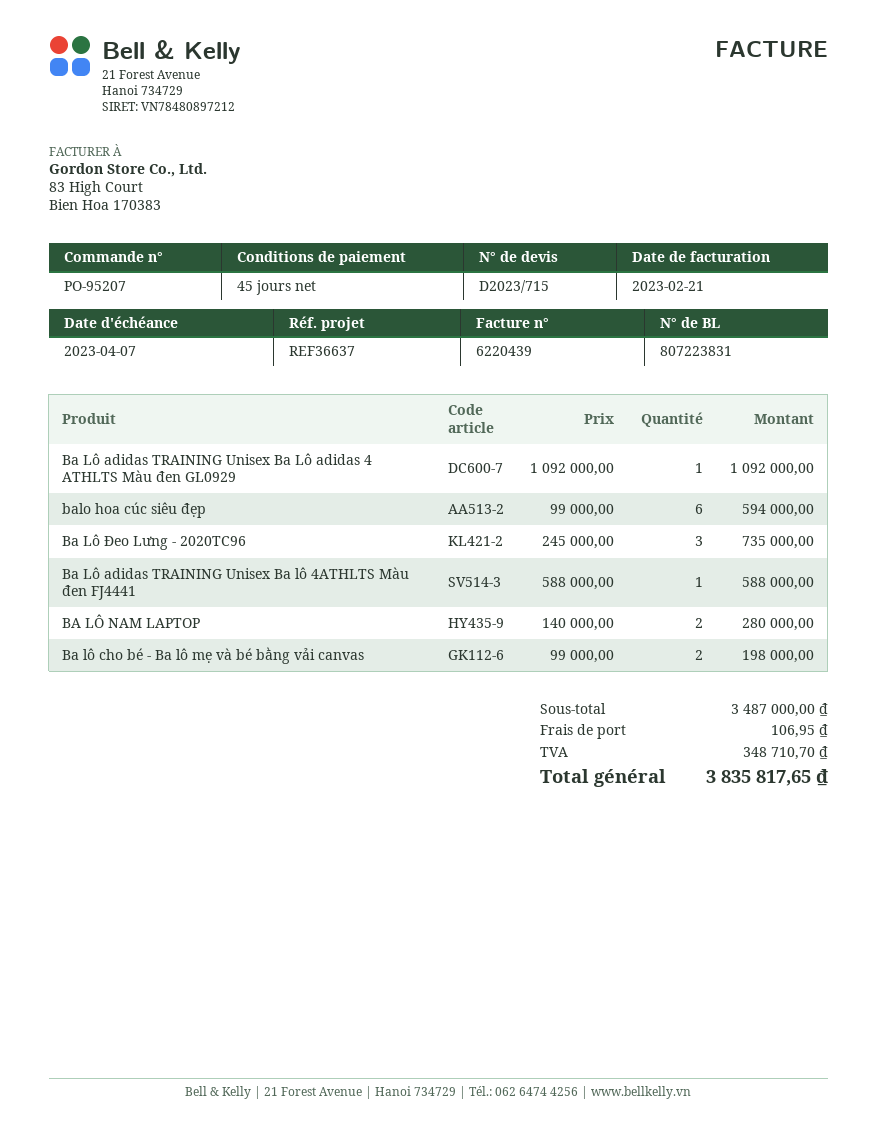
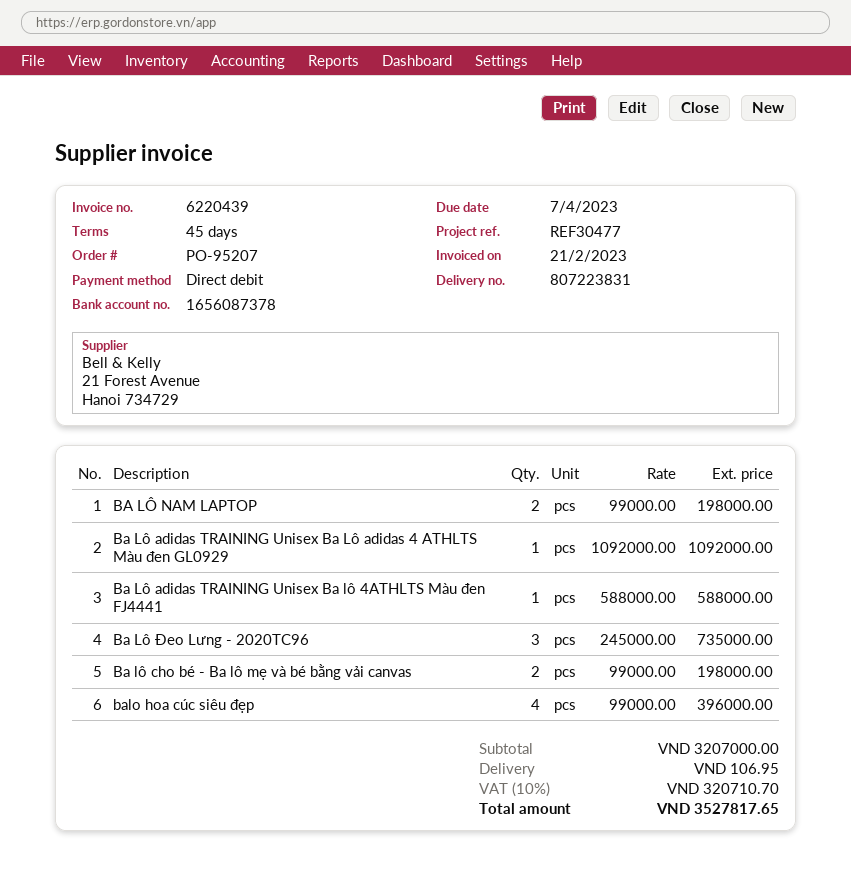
reference: REF36637 -> REF30477
balo hoa cúc siêu đẹp: 6 x 99000.00 = 594000.00 -> 4 x 99000.00 = 396000.00
BA LÔ NAM LAPTOP: 2 x 140000.00 = 280000.00 -> 2 x 99000.00 = 198000.00
subtotal: 3487000.00 -> 3207000.00
tax: 348710.70 -> 320710.70
total: 3835817.65 -> 3527817.65

